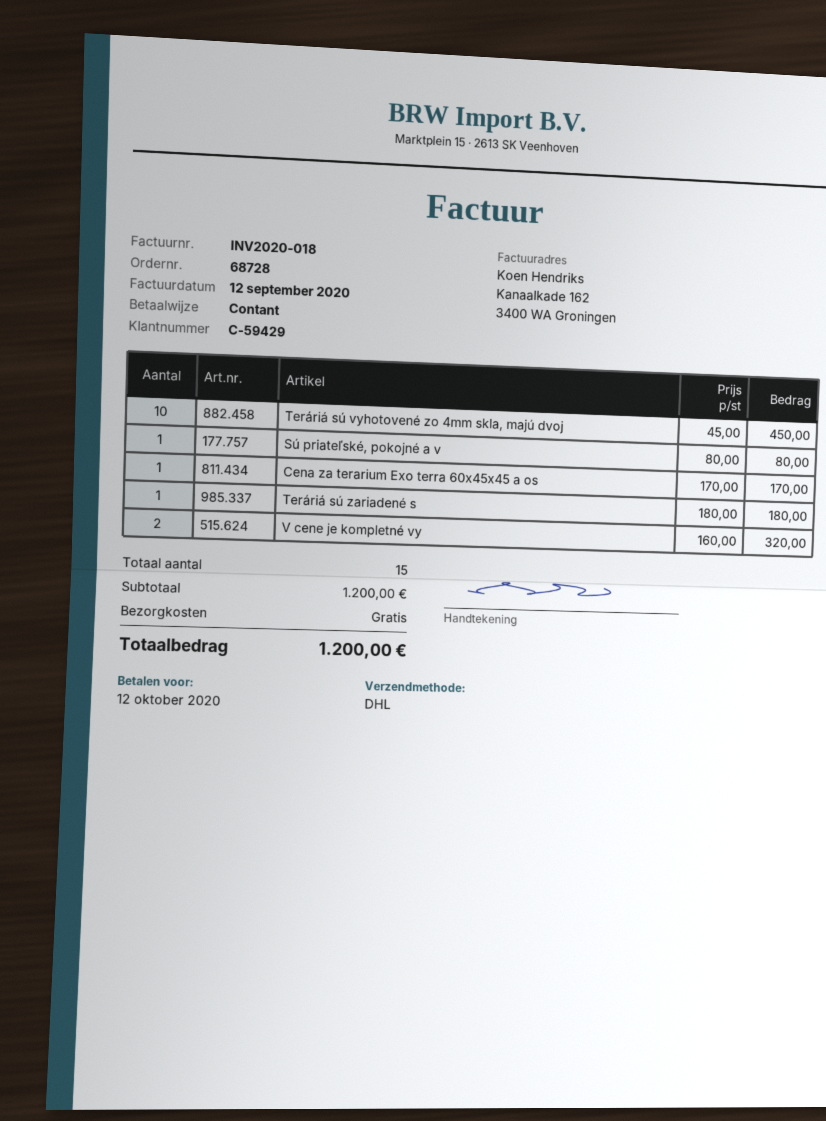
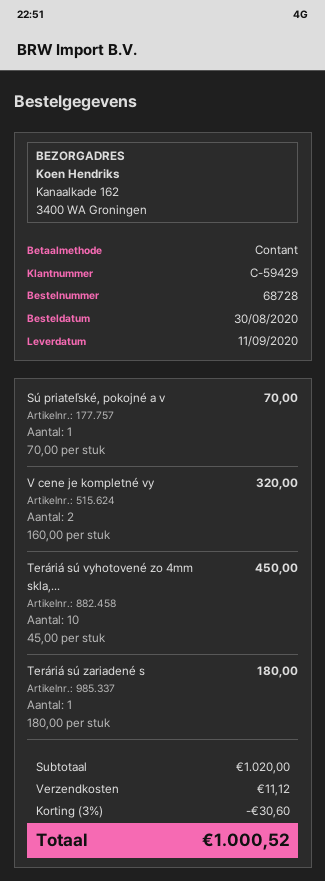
Sú priateľské, pokojné a v: 1 x 80.00 = 80.00 -> 1 x 70.00 = 70.00
Cena za terarium Exo terra 60x45x45 a os: 1 x 170.00 = 170.00 -> none
subtotal: 1200.00 -> 1020.00
discount: none -> 3% = 30.60
shipping: 0.00 -> 11.12
total: 1200.00 -> 1000.52

